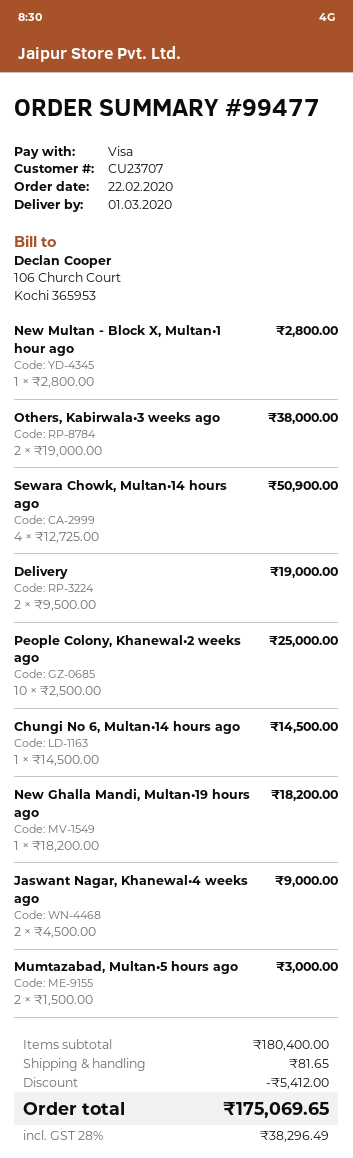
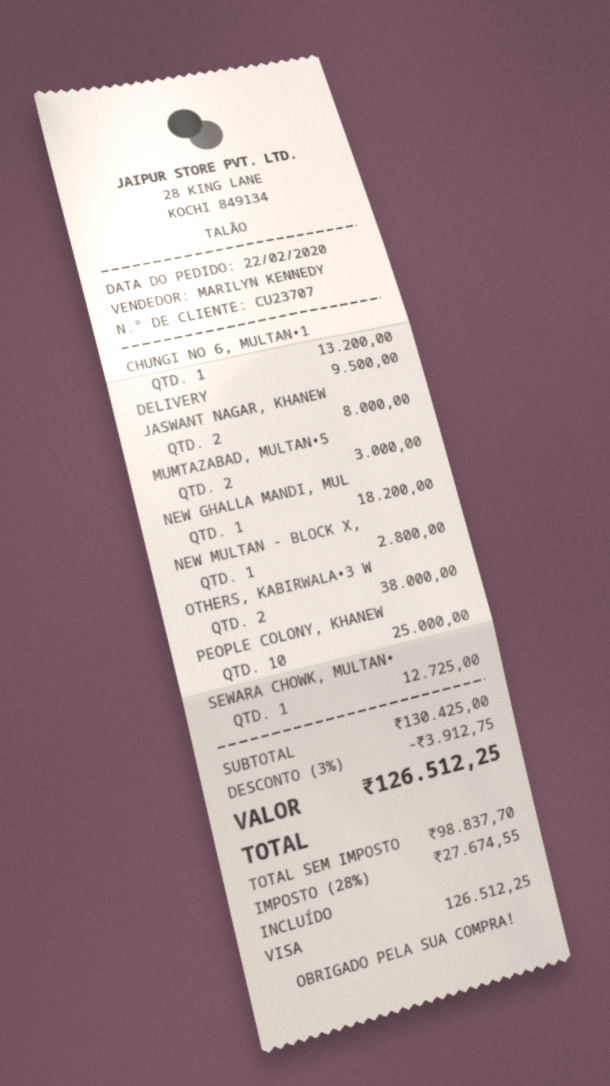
Sewara Chowk, Multan•14 hours ago: 4 for 50900.00 -> 1 for 12725.00
Delivery: 2 for 19000.00 -> 1 for 9500.00
Chungi No 6, Multan•14 hours ago: 1 for 14500.00 -> 1 for 13200.00
Jaswant Nagar, Khanewal•4 weeks ago: 2 for 9000.00 -> 2 for 8000.00
subtotal: 180400.00 -> 130425.00
discount: 5412.00 -> 3912.75
shipping: 81.65 -> none
tax: 28% = 38296.49 -> 28% = 27674.55
total: 175069.65 -> 126512.25

